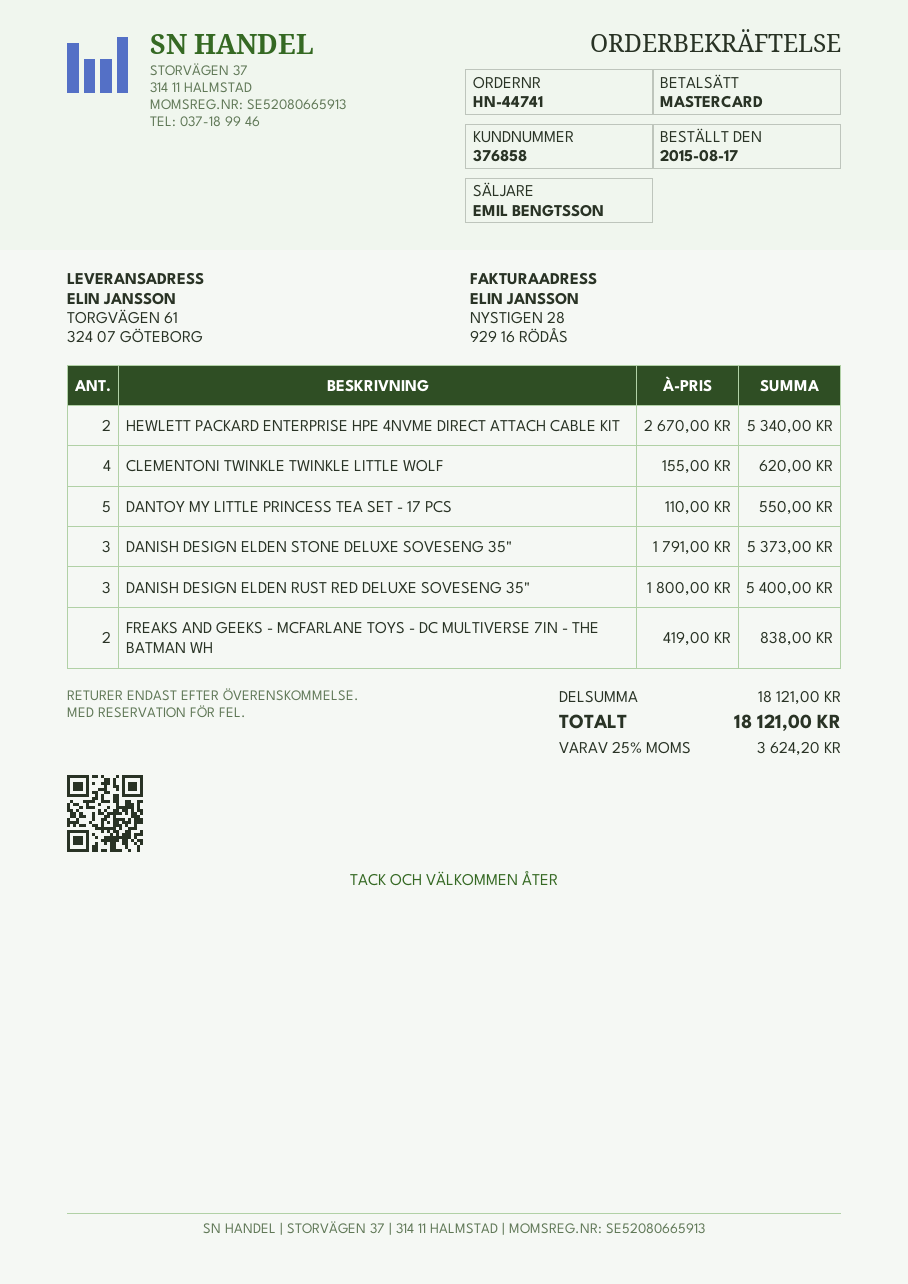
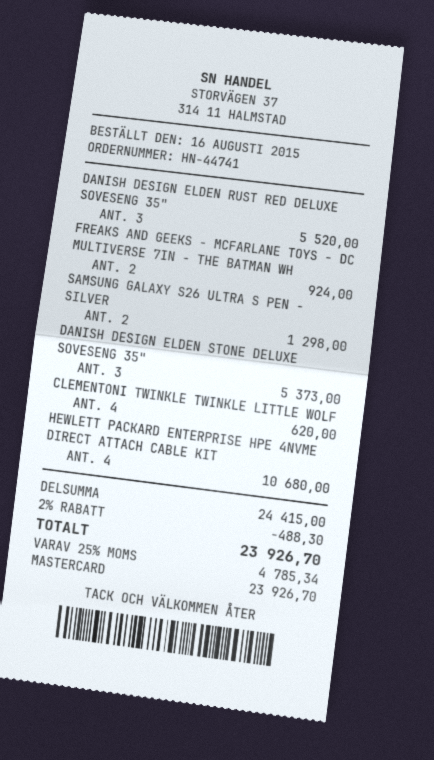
order date: 2015-08-17 -> 2015-08-16
HEWLETT PACKARD ENTERPRISE HPE 4NVME DIRECT ATTACH CABLE KIT: 2 for 5340.00 -> 4 for 10680.00
DANTOY MY LITTLE PRINCESS TEA SET - 17 PCS: 5 for 550.00 -> none
DANISH DESIGN ELDEN RUST RED DELUXE SOVESENG 35": 3 for 5400.00 -> 3 for 5520.00
FREAKS AND GEEKS - MCFARLANE TOYS - DC MULTIVERSE 7IN - THE BATMAN WH: 2 for 838.00 -> 2 for 924.00
SAMSUNG GALAXY S26 ULTRA S PEN - SILVER: none -> 2 for 1298.00
subtotal: 18121.00 -> 24415.00
discount: none -> 2% = 488.30
tax: 25% = 3624.20 -> 25% = 4785.34
total: 18121.00 -> 23926.70

